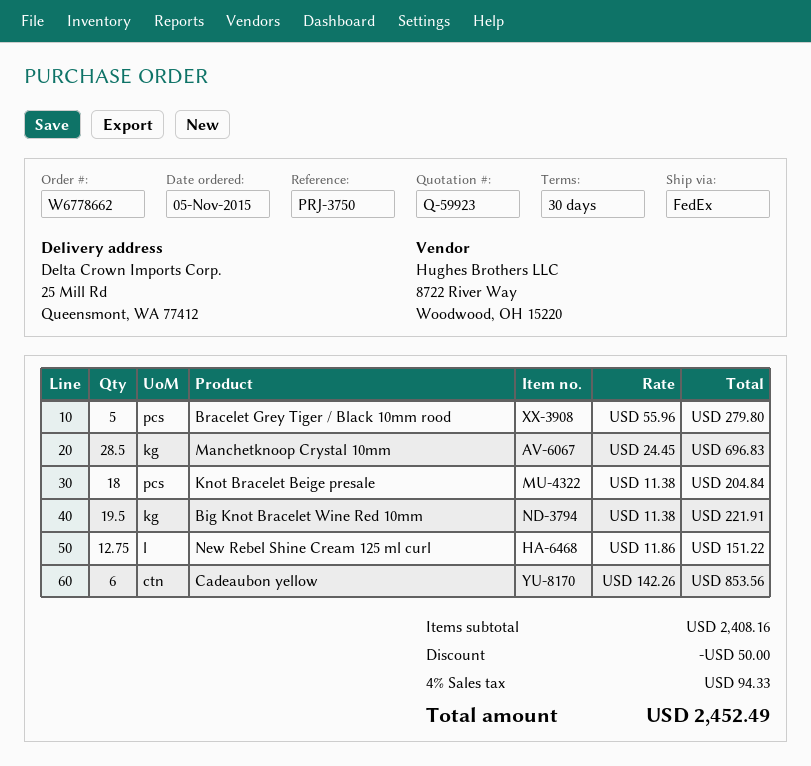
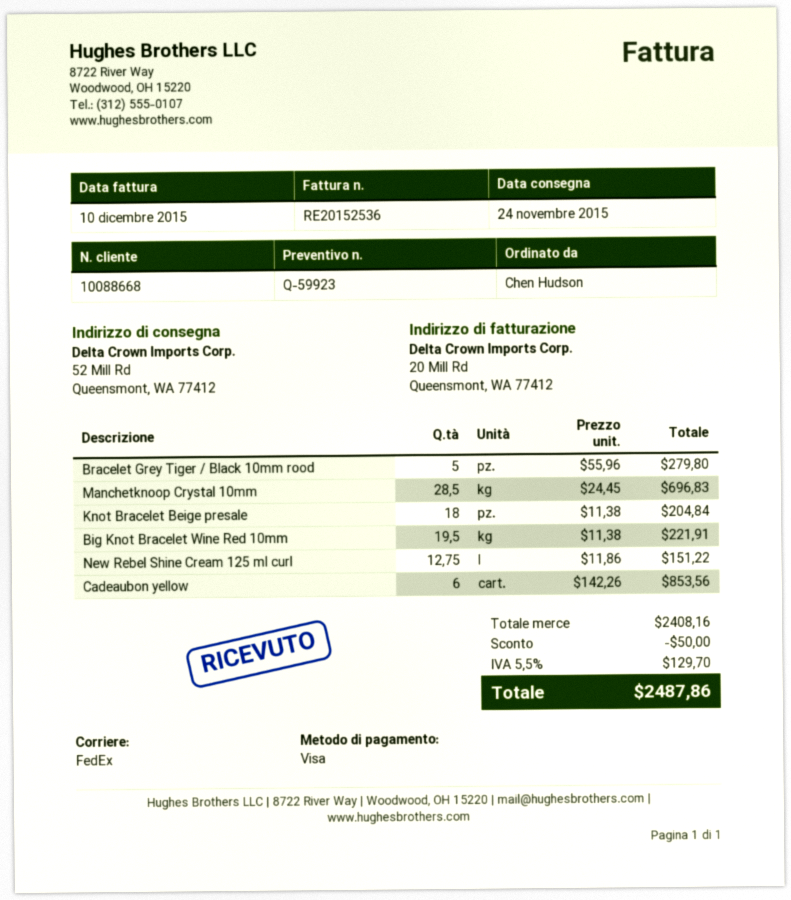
ship to: 25 Mill Rd, Queensmont, WA 77412 -> 52 Mill Rd, Queensmont, WA 77412
tax: 4% = 94.33 -> 5.5% = 129.70
total: 2452.49 -> 2487.86

